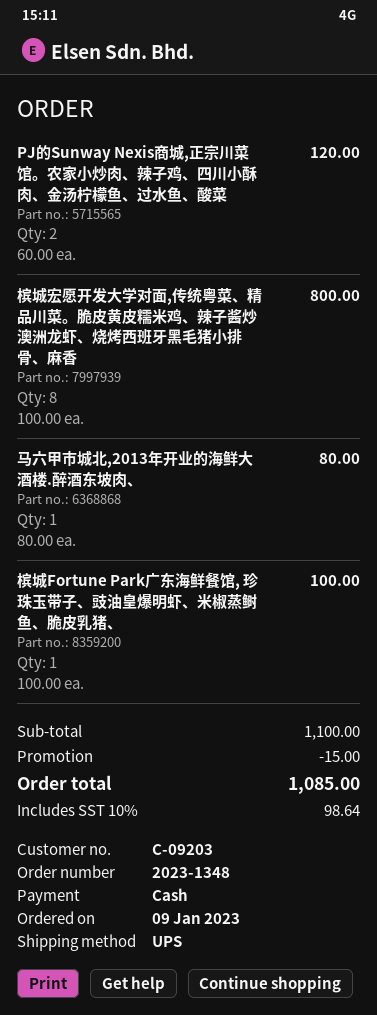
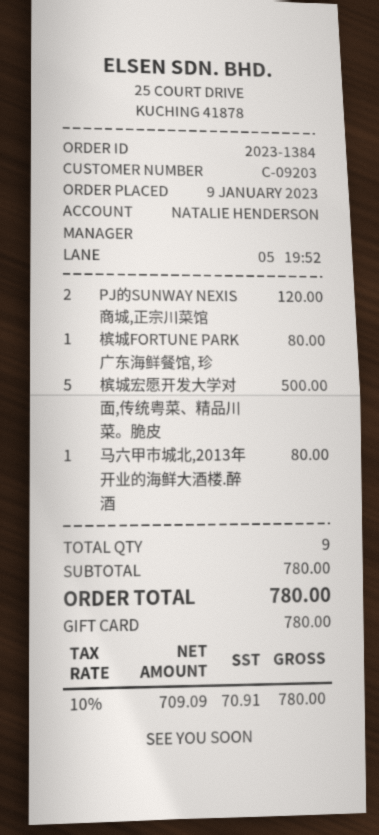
order number: 2023-1348 -> 2023-1384
payment method: cash -> gift card
槟城宏愿开发大学对面,传统粤菜、精品川菜。脆皮黄皮糯米鸡、辣子酱炒澳洲龙虾、烧烤西班牙黑毛猪小排骨、麻香: 8 for 800.00 -> 5 for 500.00
槟城Fortune Park广东海鲜餐馆, 珍珠玉带子、豉油皇爆明虾、米椒蒸鲥鱼、脆皮乳猪、: 1 for 100.00 -> 1 for 80.00
subtotal: 1100.00 -> 780.00
discount: 15.00 -> none
tax: 10% = 98.64 -> 10% = 70.91
total: 1085.00 -> 780.00

